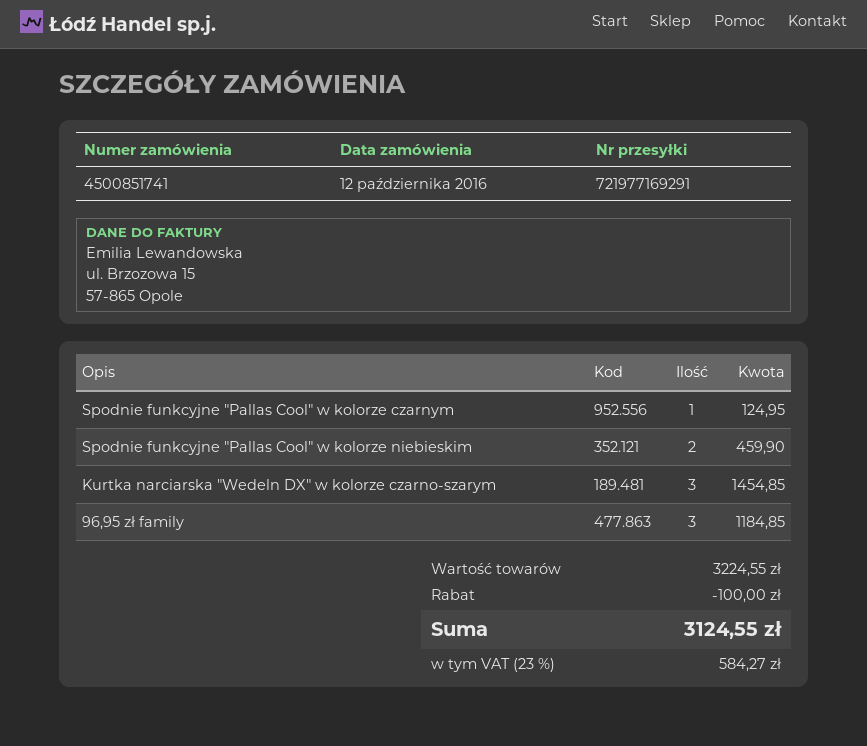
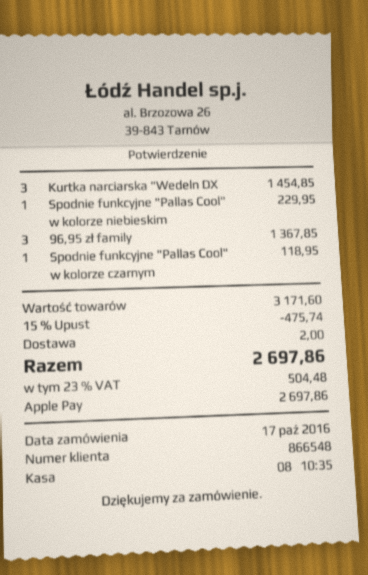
order date: 2016-10-12 -> 2016-10-17
Spodnie funkcyjne "Pallas Cool" w kolorze czarnym: 1 for 124.95 -> 1 for 118.95
Spodnie funkcyjne "Pallas Cool" w kolorze niebieskim: 2 for 459.90 -> 1 for 229.95
96,95 zł family: 3 for 1184.85 -> 3 for 1367.85
subtotal: 3224.55 -> 3171.60
discount: 100.00 -> 475.74
shipping: none -> 2.00
tax: 23% = 584.27 -> 23% = 504.48
total: 3124.55 -> 2697.86

